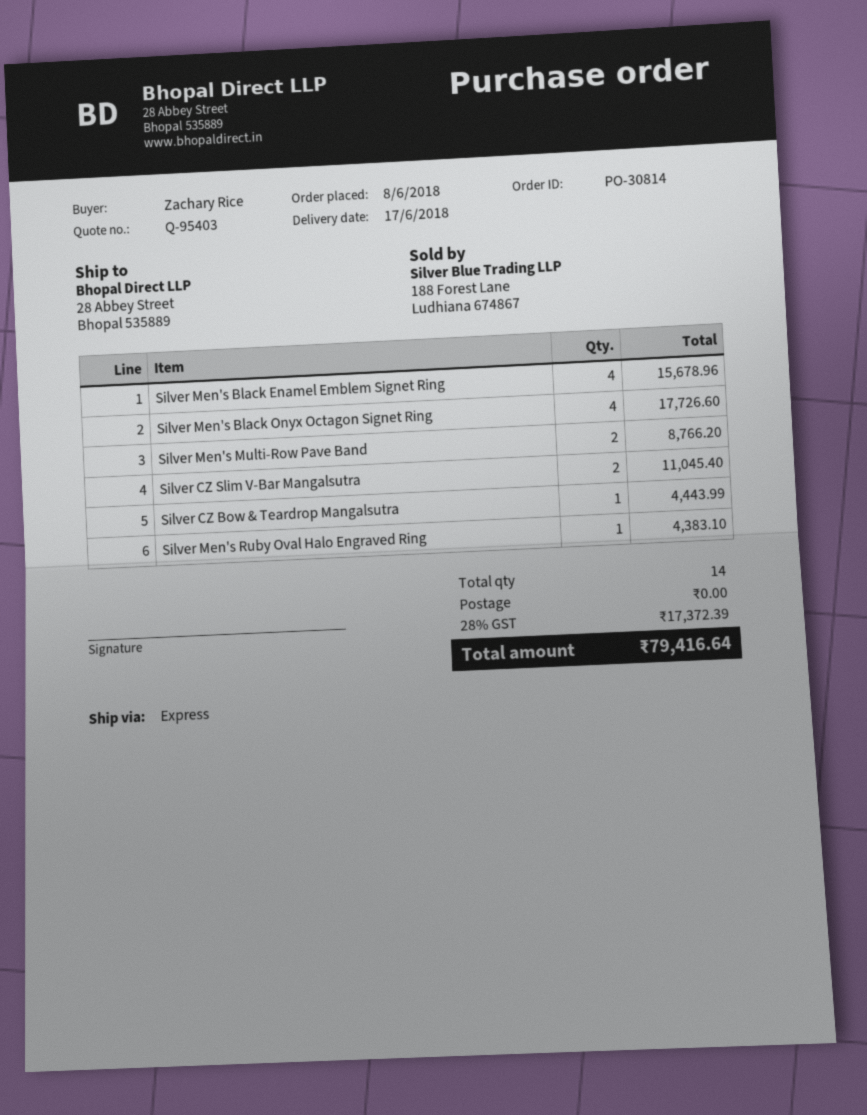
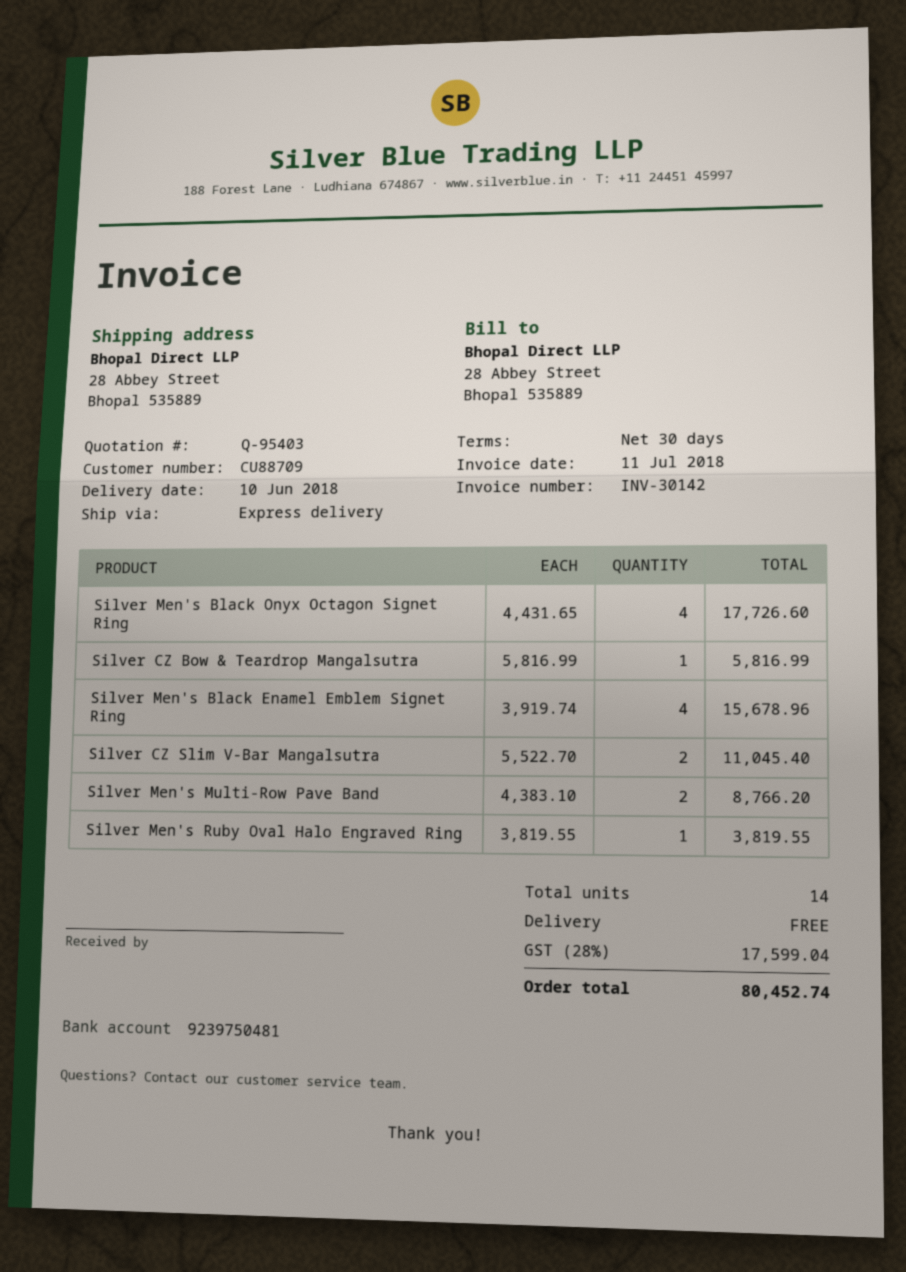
delivery date: 2018-06-17 -> 2018-06-10
Silver CZ Bow & Teardrop Mangalsutra: 1 for 4443.99 -> 1 for 5816.99
Silver Men's Ruby Oval Halo Engraved Ring: 1 for 4383.10 -> 1 for 3819.55
tax: 28% = 17372.39 -> 28% = 17599.04
total: 79416.64 -> 80452.74

